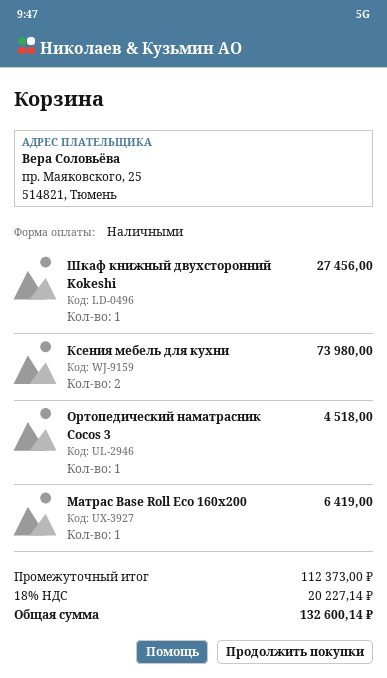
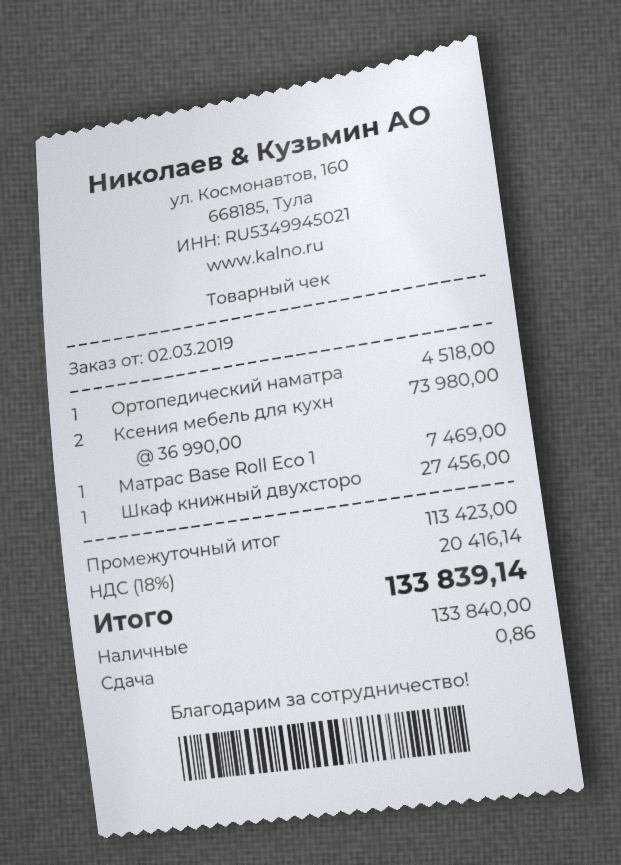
Матрас Base Roll Eco 160х200: 1 for 6419.00 -> 1 for 7469.00
subtotal: 112373.00 -> 113423.00
tax: 18% = 20227.14 -> 18% = 20416.14
total: 132600.14 -> 133839.14

